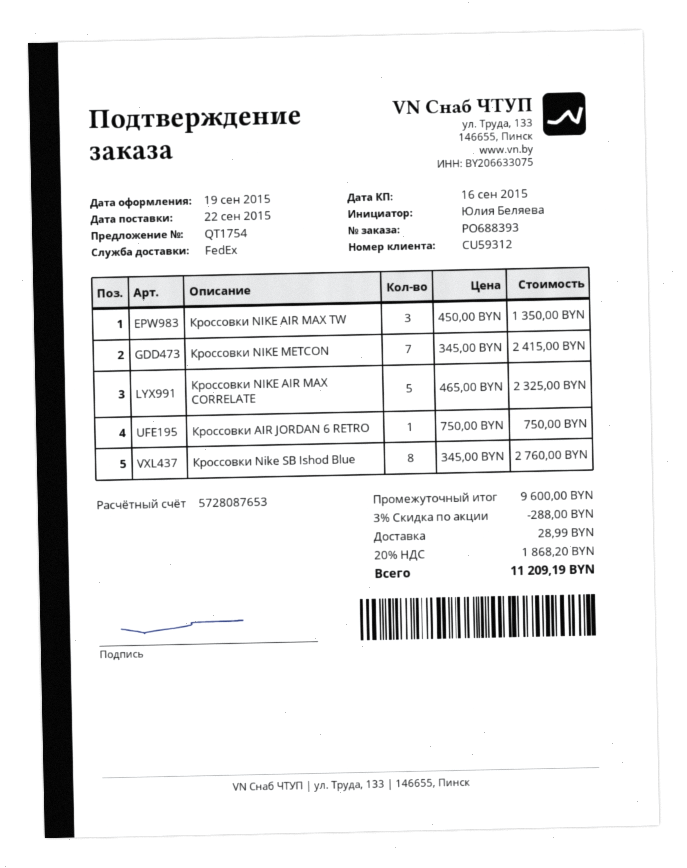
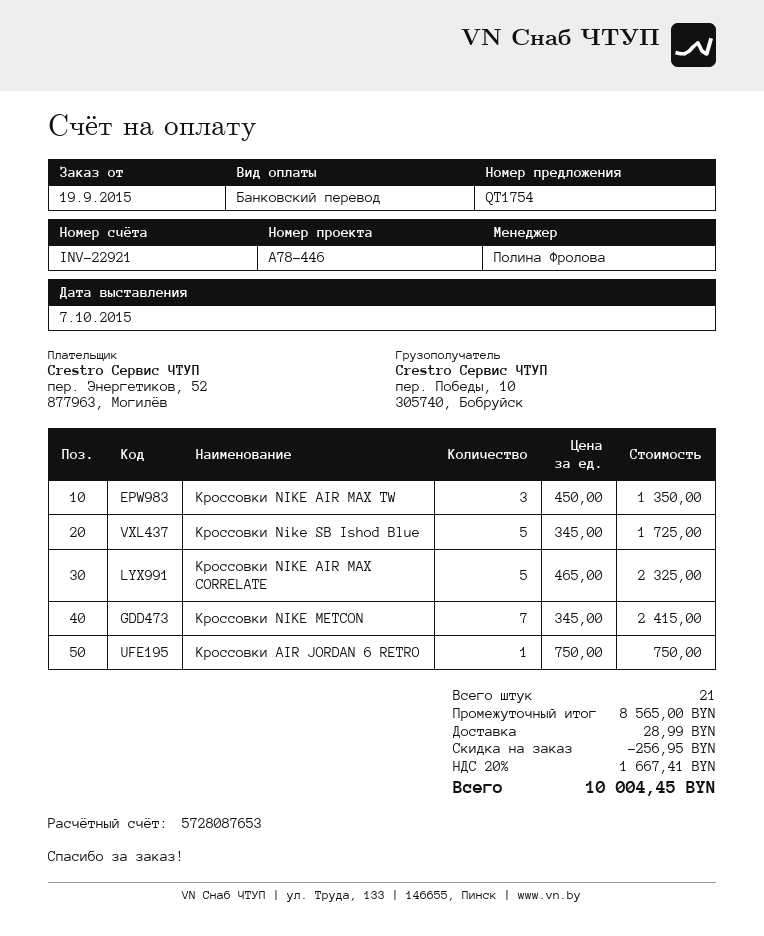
Кроссовки Nike SB Ishod Blue: 8 x 345.00 = 2760.00 -> 5 x 345.00 = 1725.00
subtotal: 9600.00 -> 8565.00
discount: 288.00 -> 256.95
tax: 20% = 1868.20 -> 20% = 1667.41
total: 11209.19 -> 10004.45

